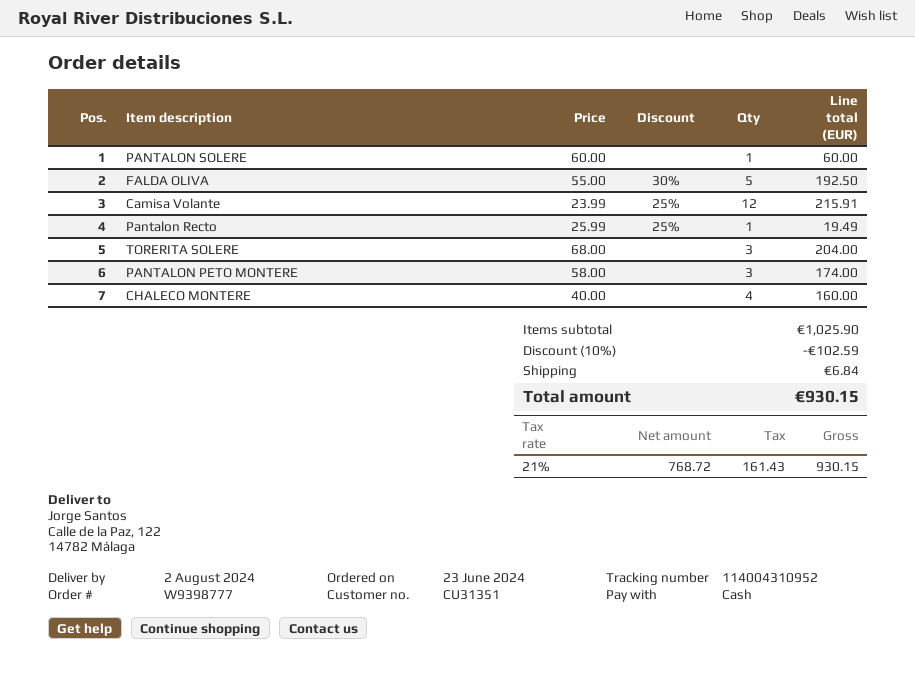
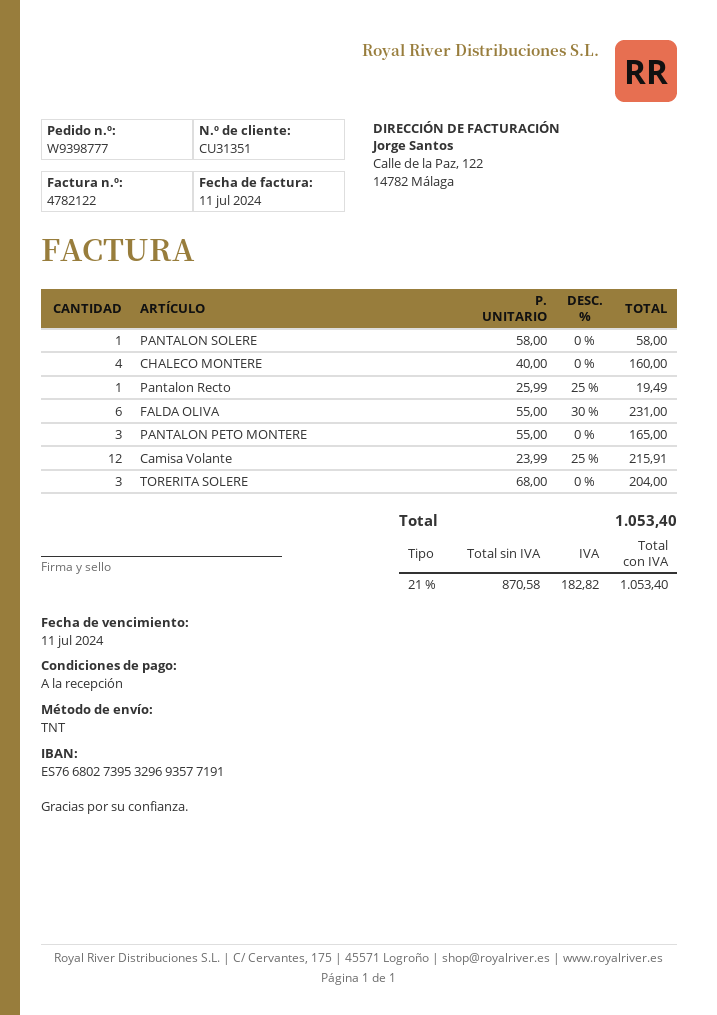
PANTALON SOLERE: 1 x 60.00 = 60.00 -> 1 x 58.00 = 58.00
FALDA OLIVA: 5 x 55.00 - 30% = 192.50 -> 6 x 55.00 - 30% = 231.00
PANTALON PETO MONTERE: 3 x 58.00 = 174.00 -> 3 x 55.00 = 165.00
discount: 10% = 102.59 -> none
shipping: 6.84 -> none
net: 768.72 -> 870.58
tax: 21% = 161.43 -> 21% = 182.82
total: 930.15 -> 1053.40

